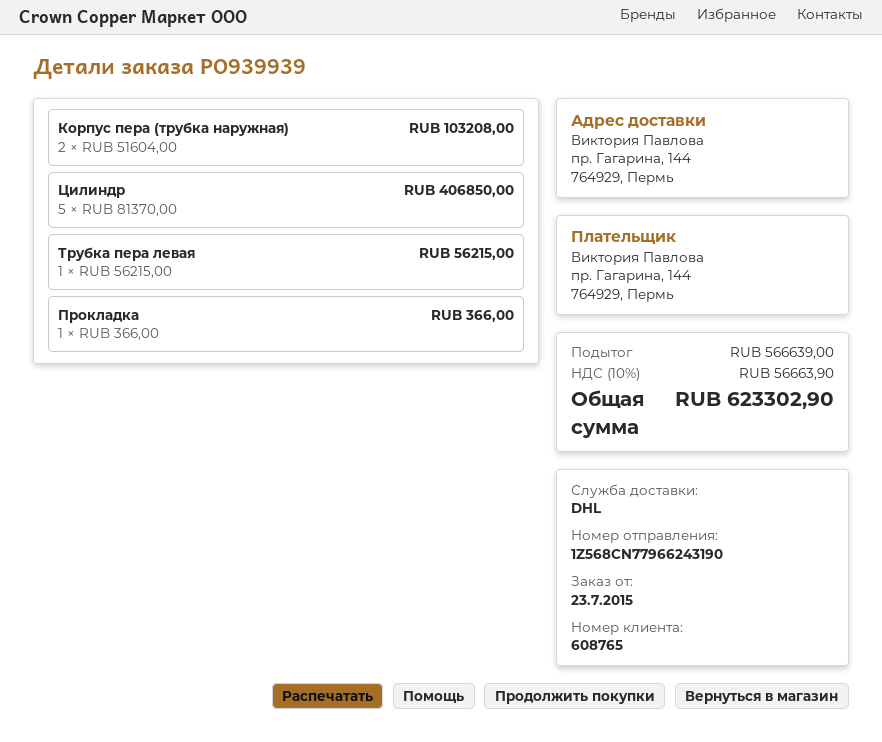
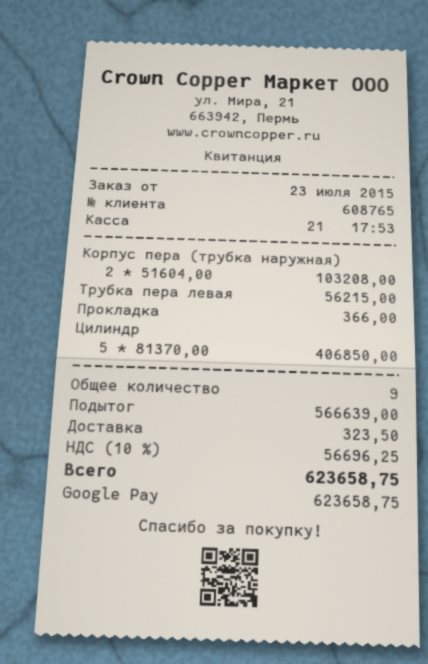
shipping: none -> 323.50
tax: 10% = 56663.90 -> 10% = 56696.25
total: 623302.90 -> 623658.75

